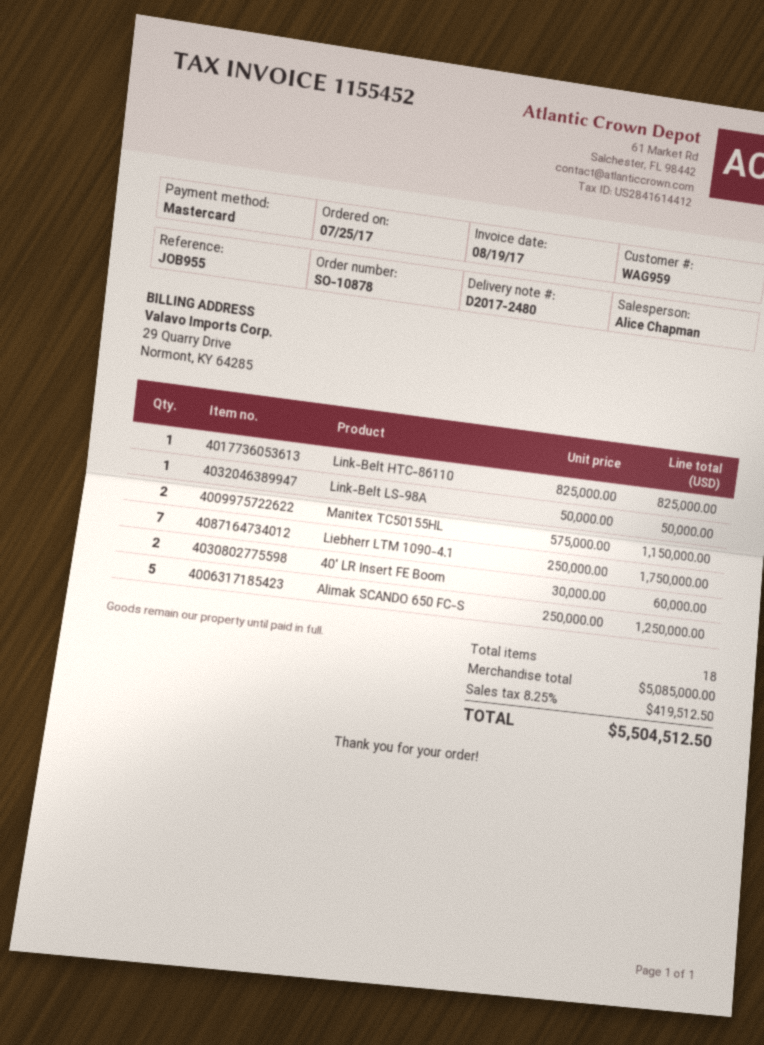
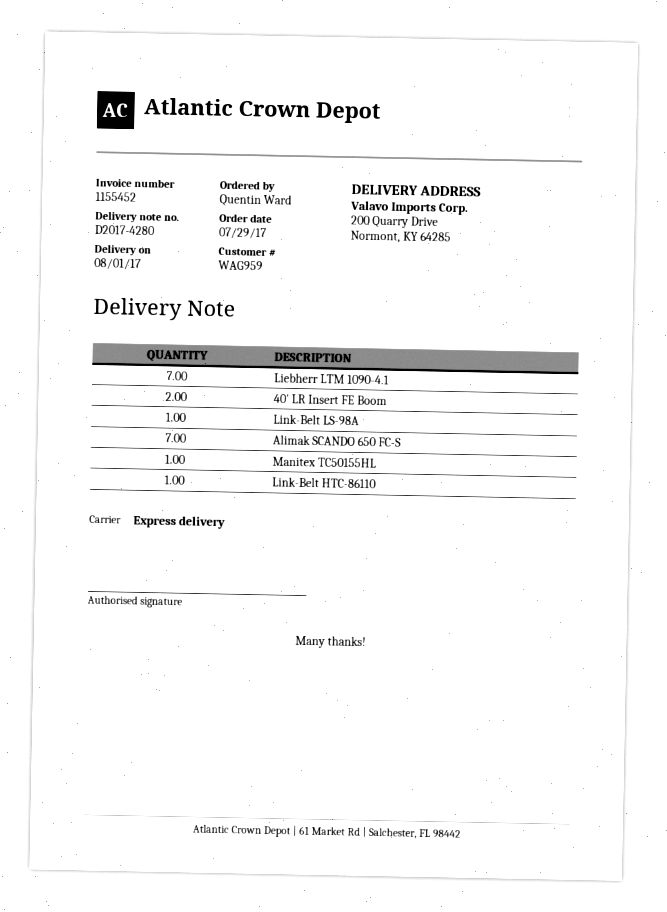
order date: 2017-07-25 -> 2017-07-29
delivery note number: D2017-2480 -> D2017-4280
Manitex TC50155HL: 2 -> 1
Alimak SCANDO 650 FC-S: 5 -> 7

